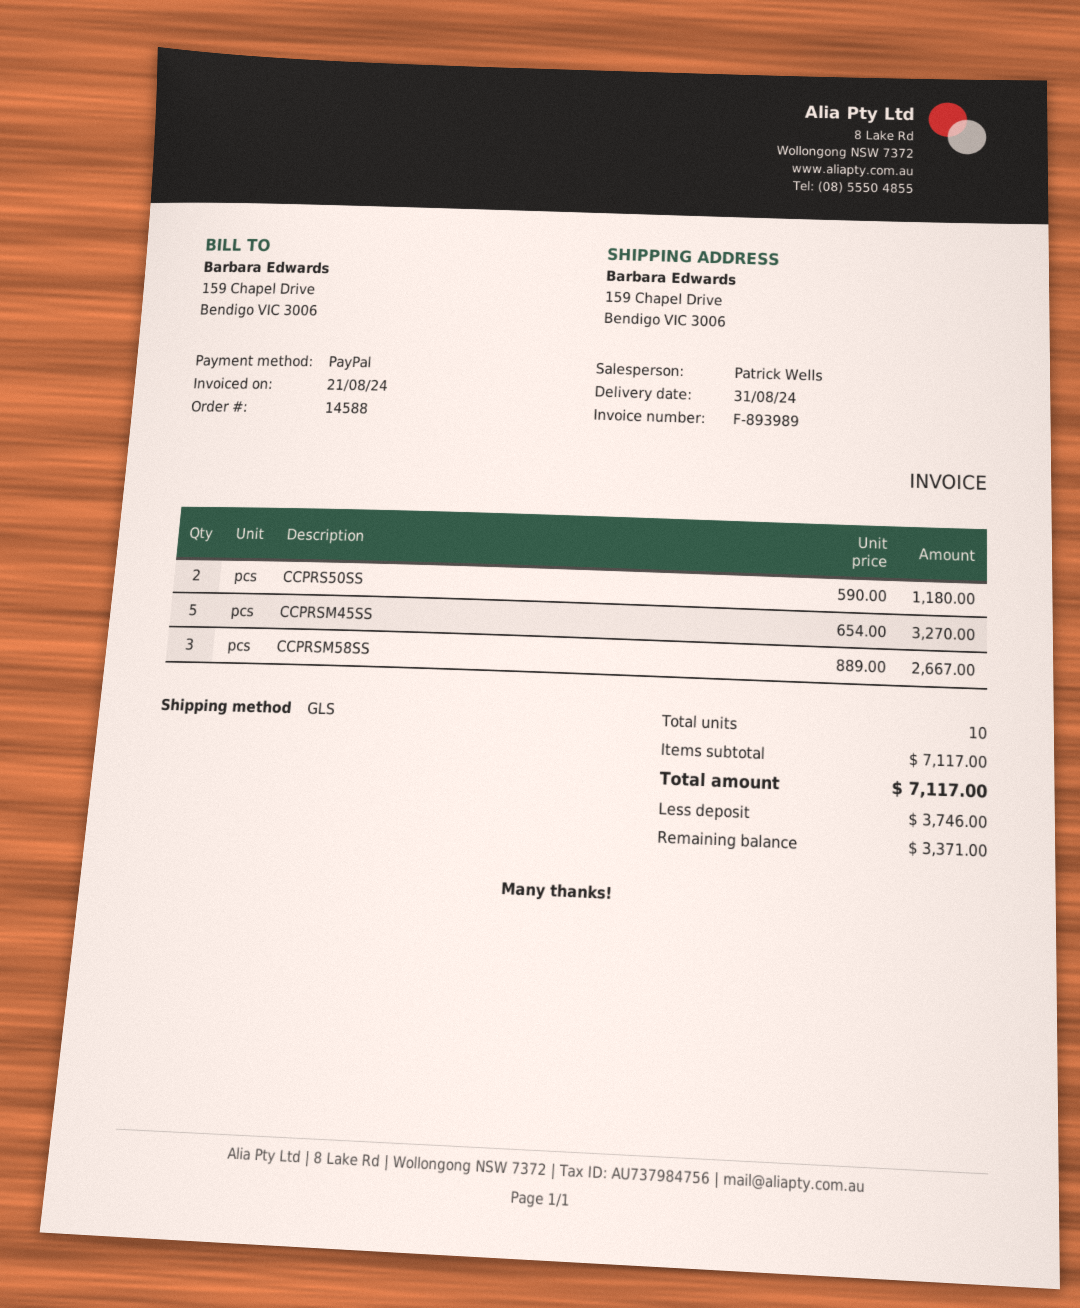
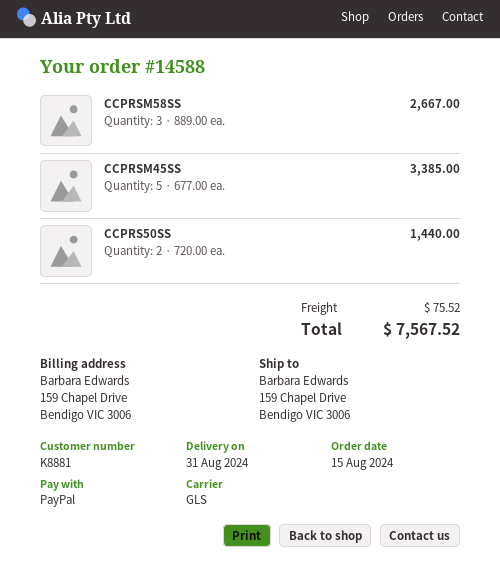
CCPRS50SS: 2 x 590.00 = 1180.00 -> 2 x 720.00 = 1440.00
CCPRSM45SS: 5 x 654.00 = 3270.00 -> 5 x 677.00 = 3385.00
shipping: none -> 75.52
total: 7117.00 -> 7567.52

